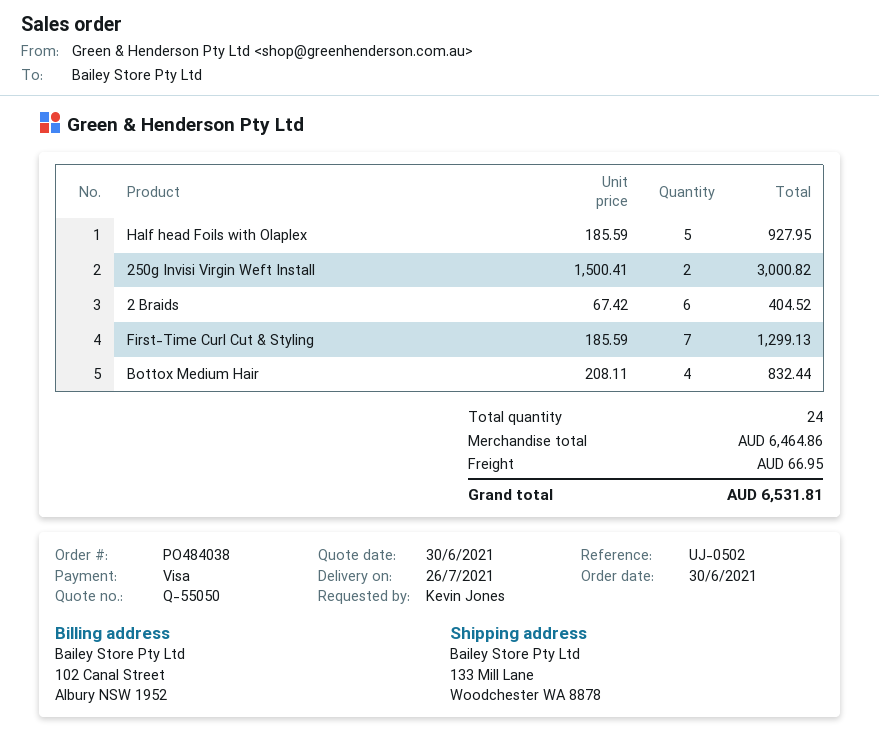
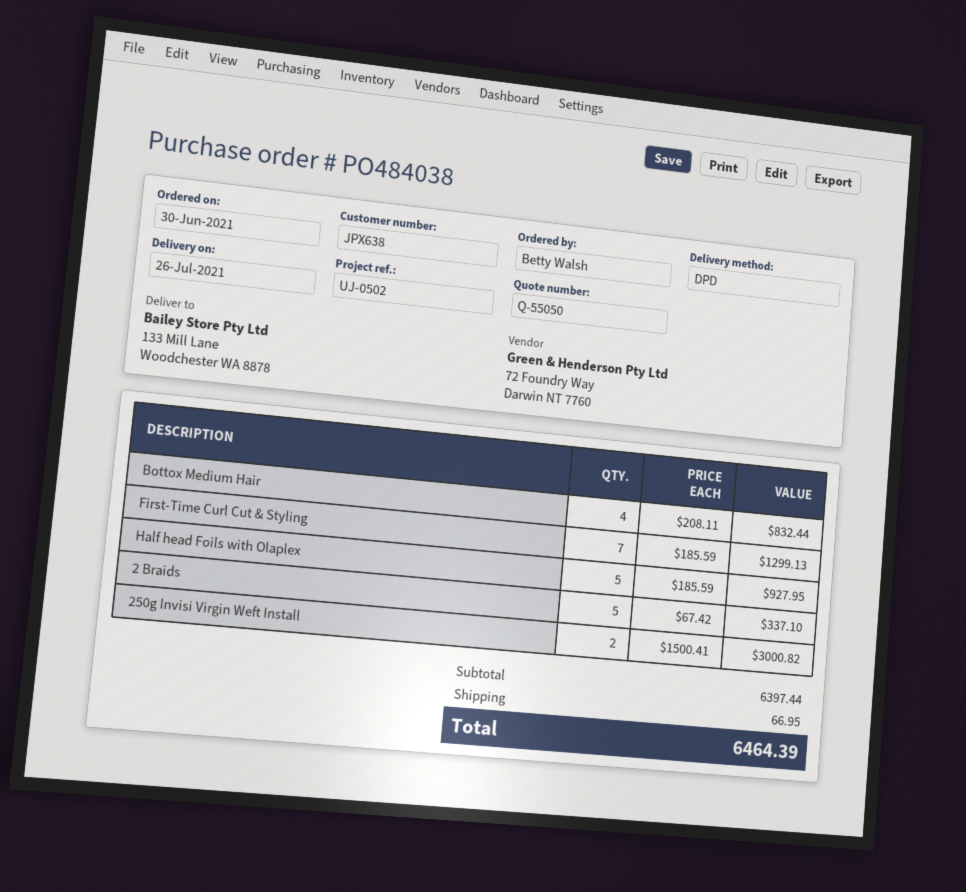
ordered by: Kevin Jones -> Betty Walsh
2 Braids: 6 x 67.42 = 404.52 -> 5 x 67.42 = 337.10
subtotal: 6464.86 -> 6397.44
total: 6531.81 -> 6464.39

